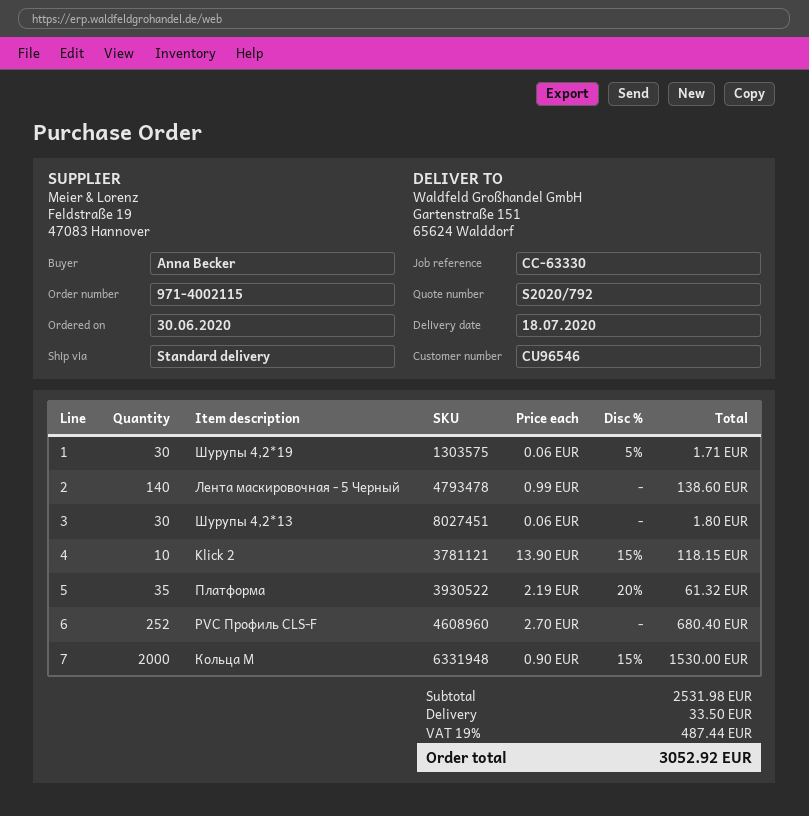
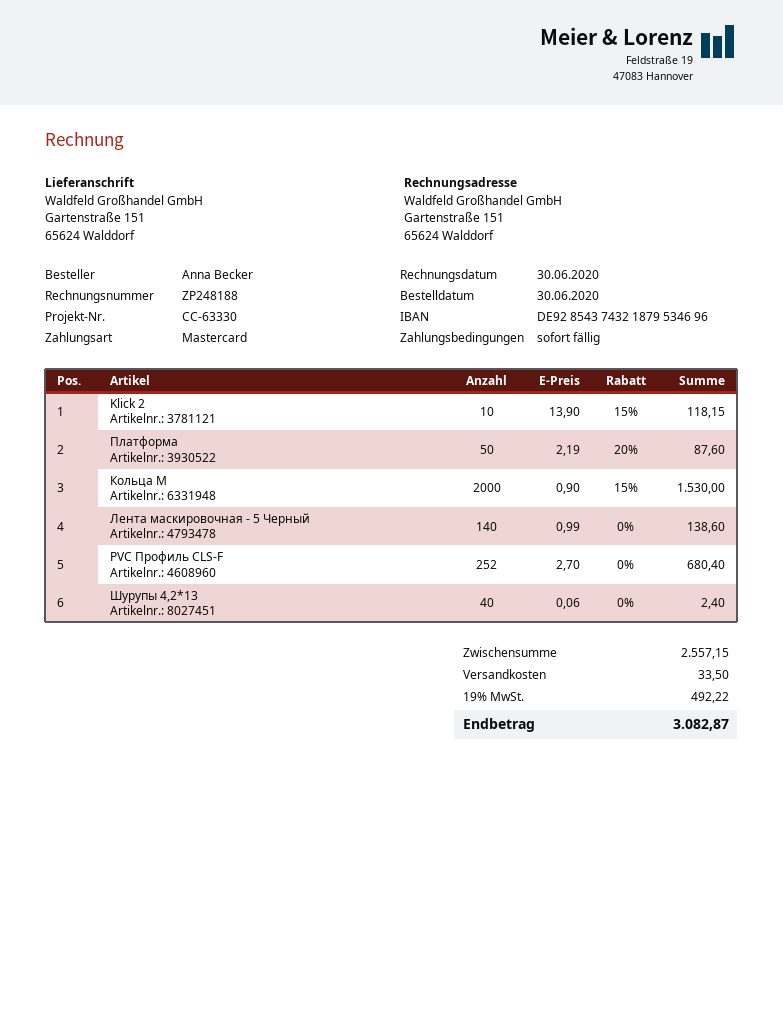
Шурупы 4,2*19: 30 x 0.06 - 5% = 1.71 -> none
Шурупы 4,2*13: 30 x 0.06 = 1.80 -> 40 x 0.06 = 2.40
Платформа: 35 x 2.19 - 20% = 61.32 -> 50 x 2.19 - 20% = 87.60
subtotal: 2531.98 -> 2557.15
tax: 19% = 487.44 -> 19% = 492.22
total: 3052.92 -> 3082.87

